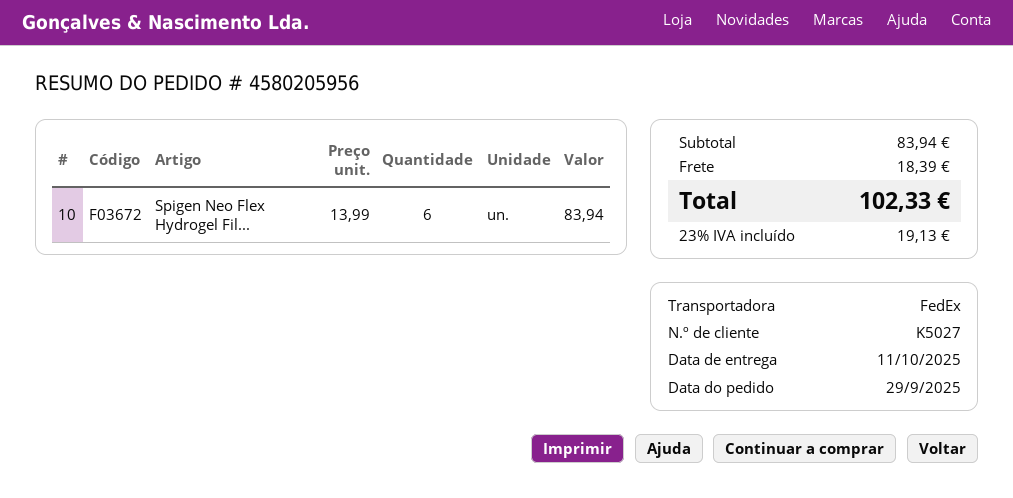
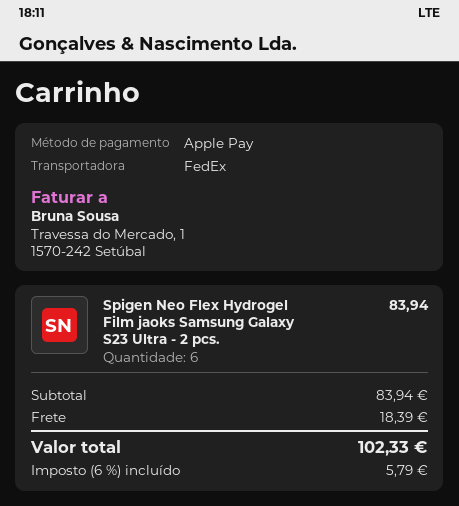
tax: 23% = 19.13 -> 6% = 5.79

